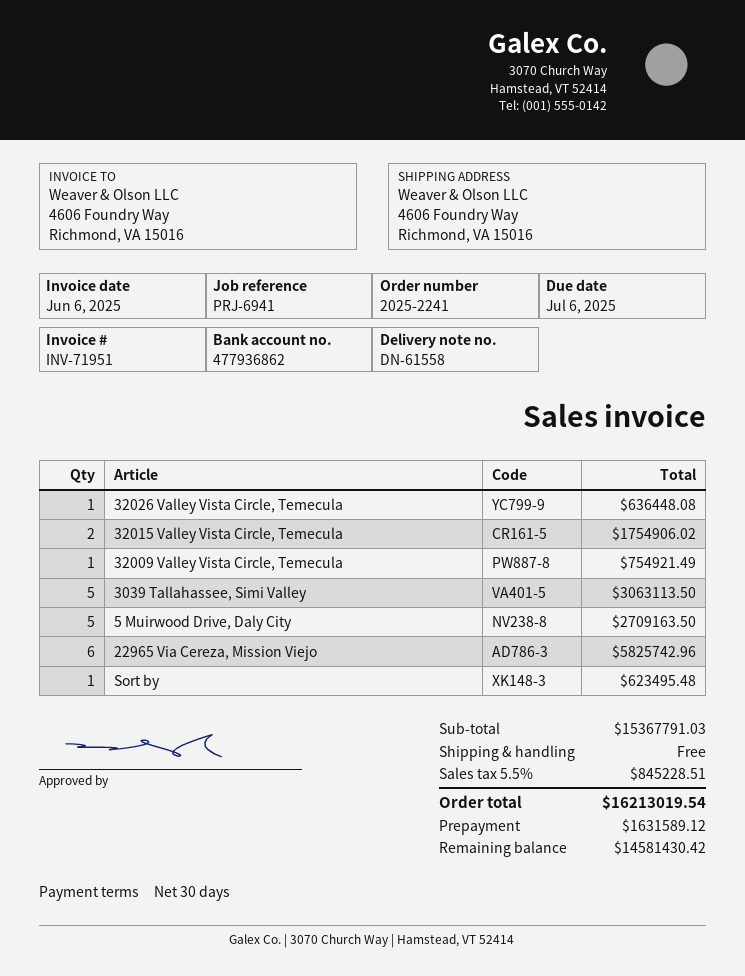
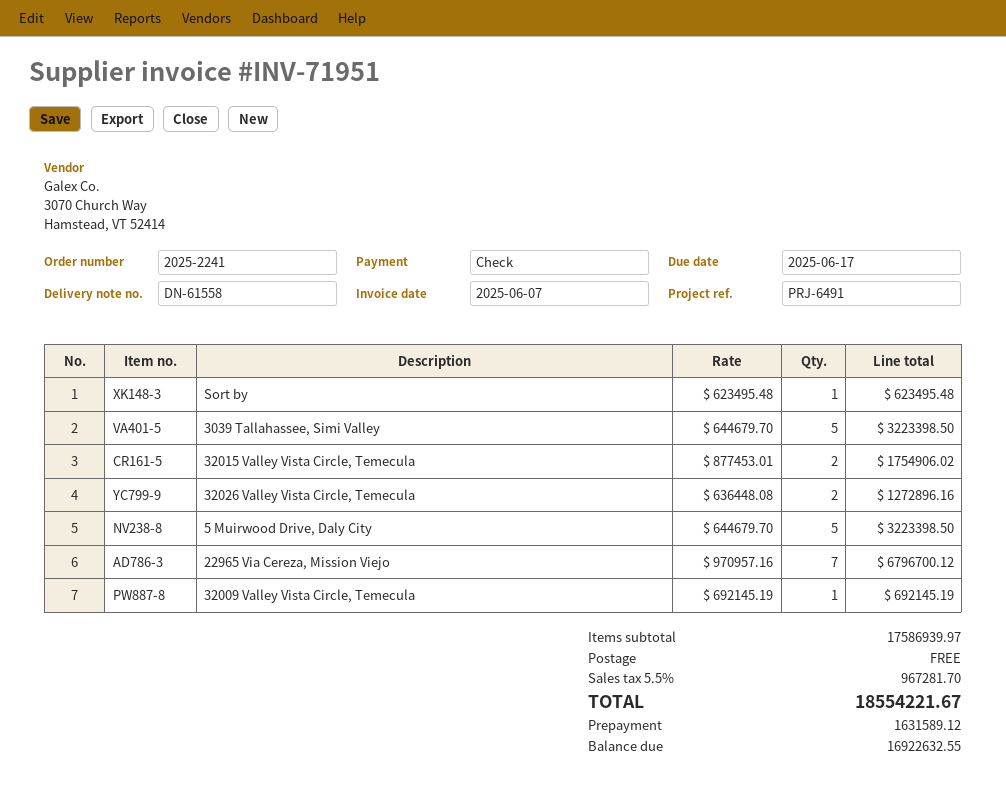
invoice date: 2025-06-06 -> 2025-06-07
due date: 2025-07-06 -> 2025-06-17
reference: PRJ-6941 -> PRJ-6491
32026 Valley Vista Circle, Temecula: 1 for 636448.08 -> 2 for 1272896.16
32009 Valley Vista Circle, Temecula: 1 for 754921.49 -> 1 for 692145.19
3039 Tallahassee, Simi Valley: 5 for 3063113.50 -> 5 for 3223398.50
5 Muirwood Drive, Daly City: 5 for 2709163.50 -> 5 for 3223398.50
22965 Via Cereza, Mission Viejo: 6 for 5825742.96 -> 7 for 6796700.12
subtotal: 15367791.03 -> 17586939.97
tax: 5.5% = 845228.51 -> 5.5% = 967281.70
total: 16213019.54 -> 18554221.67
balance: 14581430.42 -> 16922632.55

